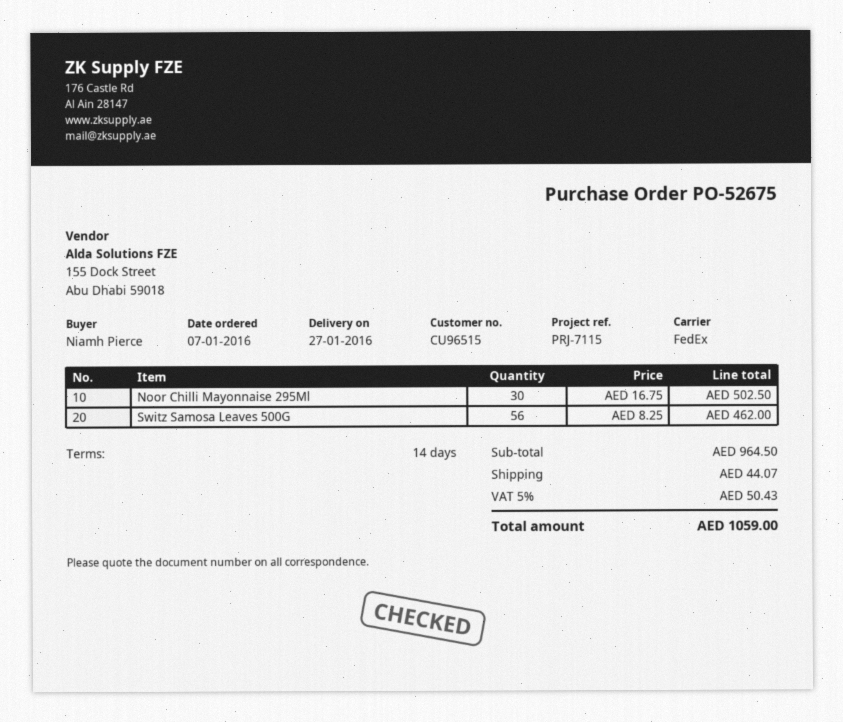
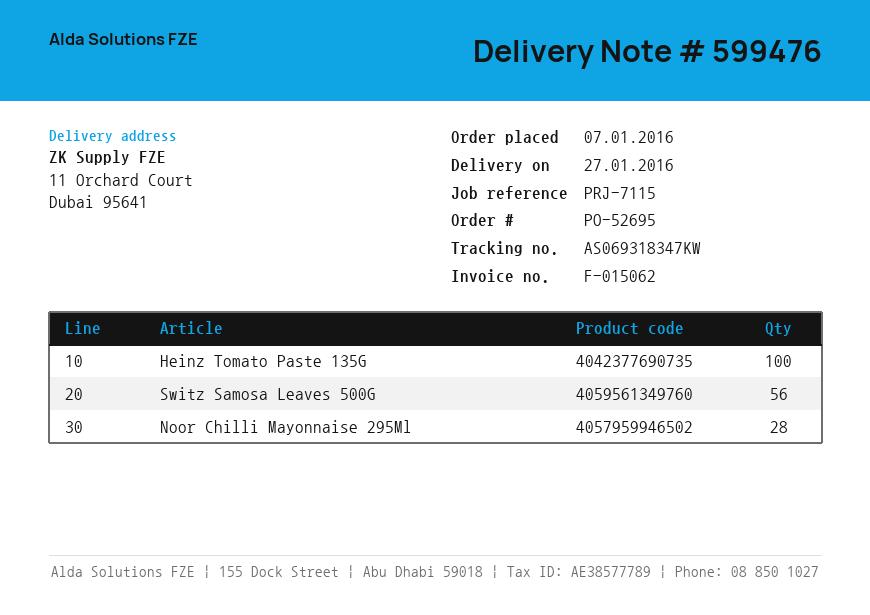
order number: PO-52675 -> PO-52695
Noor Chilli Mayonnaise 295Ml: 30 -> 28
Heinz Tomato Paste 135G: none -> 100

